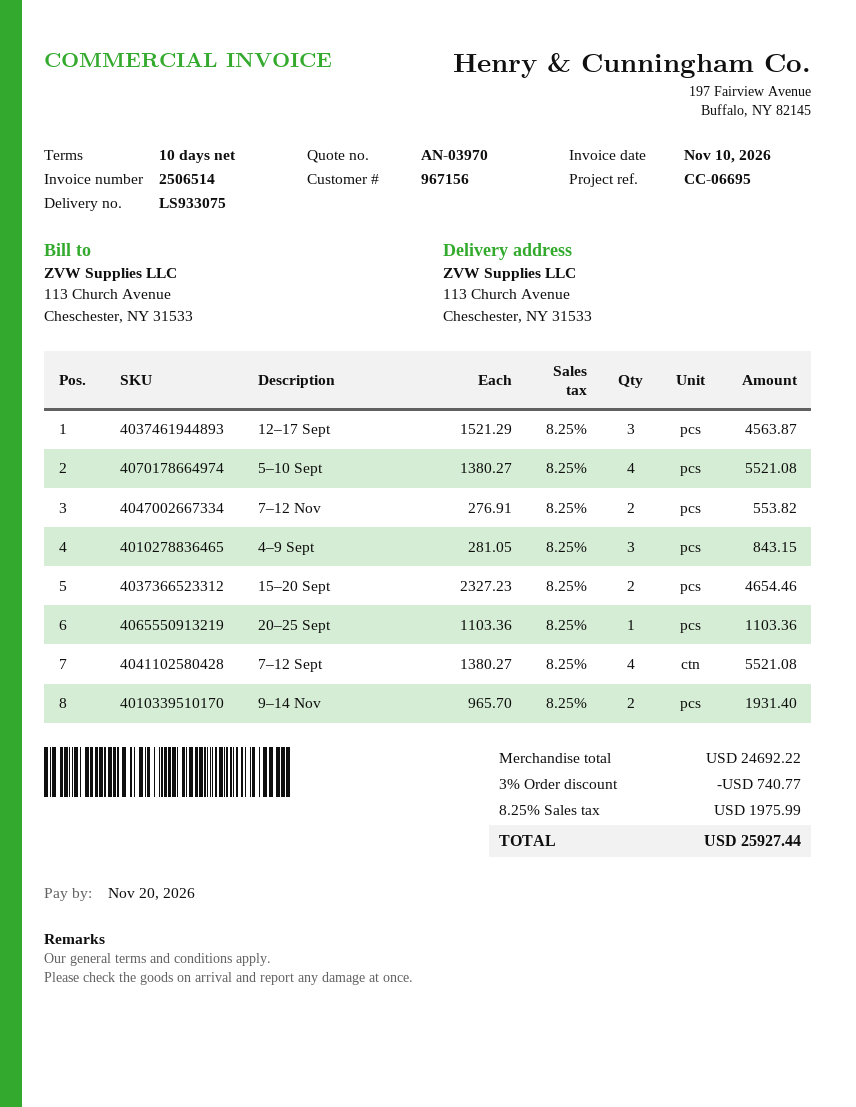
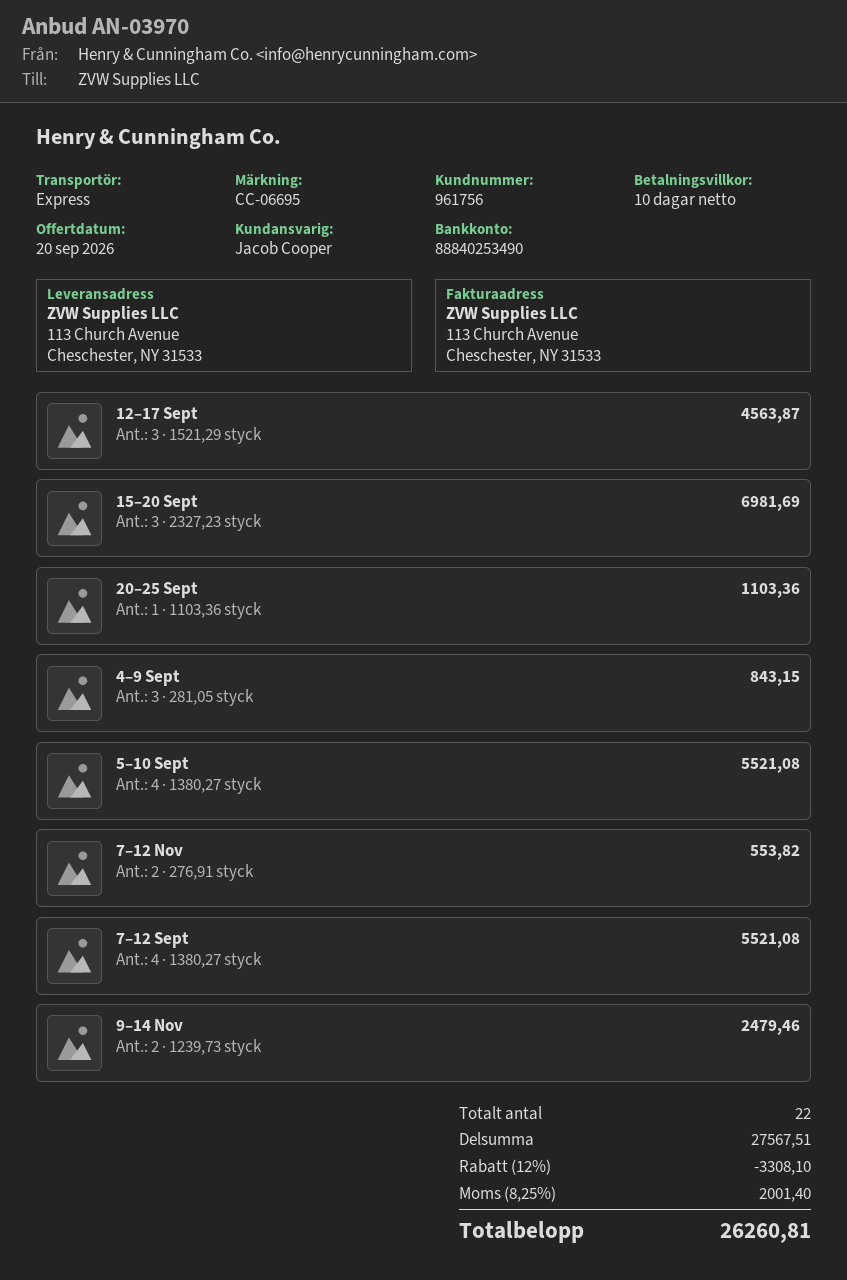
customer number: 967156 -> 961756
15–20 Sept: 2 x 2327.23 = 4654.46 -> 3 x 2327.23 = 6981.69
9–14 Nov: 2 x 965.70 = 1931.40 -> 2 x 1239.73 = 2479.46
subtotal: 24692.22 -> 27567.51
discount: 3% = 740.77 -> 12% = 3308.10
tax: 8.25% = 1975.99 -> 8.25% = 2001.40
total: 25927.44 -> 26260.81

